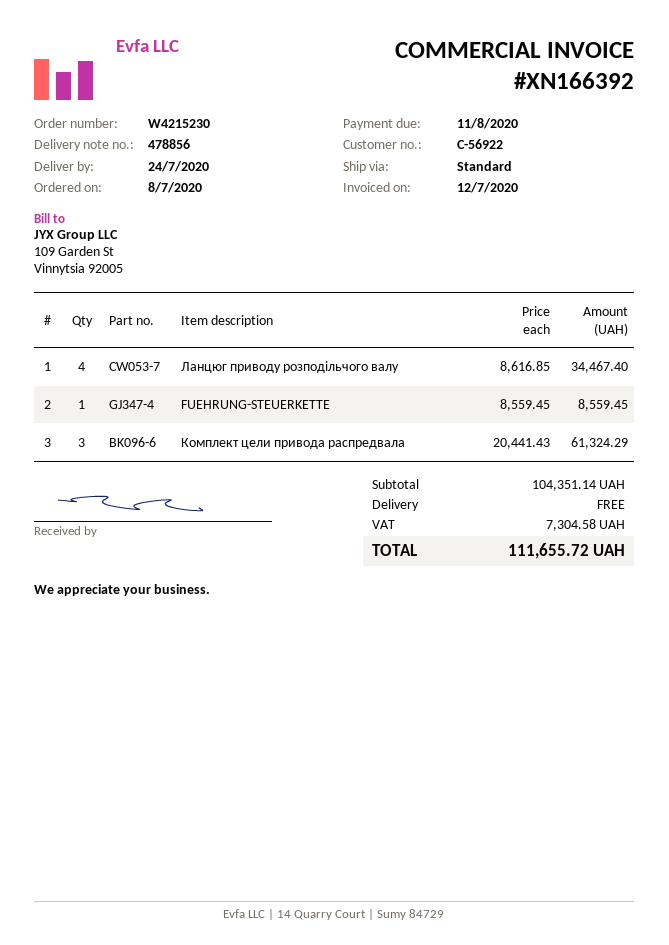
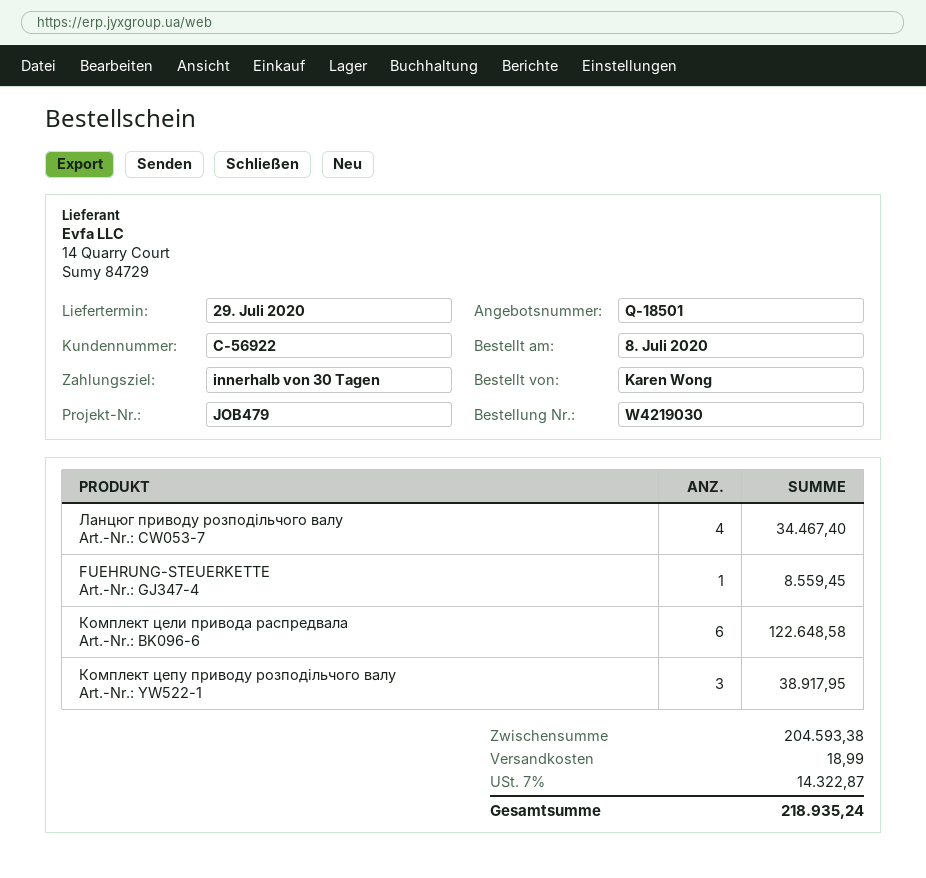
order number: W4215230 -> W4219030
delivery date: 2020-07-24 -> 2020-07-29
Комплект цели привода распредвала: 3 for 61324.29 -> 6 for 122648.58
Комплект цепу приводу розподільчого валу: none -> 3 for 38917.95
subtotal: 104351.14 -> 204593.38
shipping: 0.00 -> 18.99
tax: 7304.58 -> 14322.87
total: 111655.72 -> 218935.24

